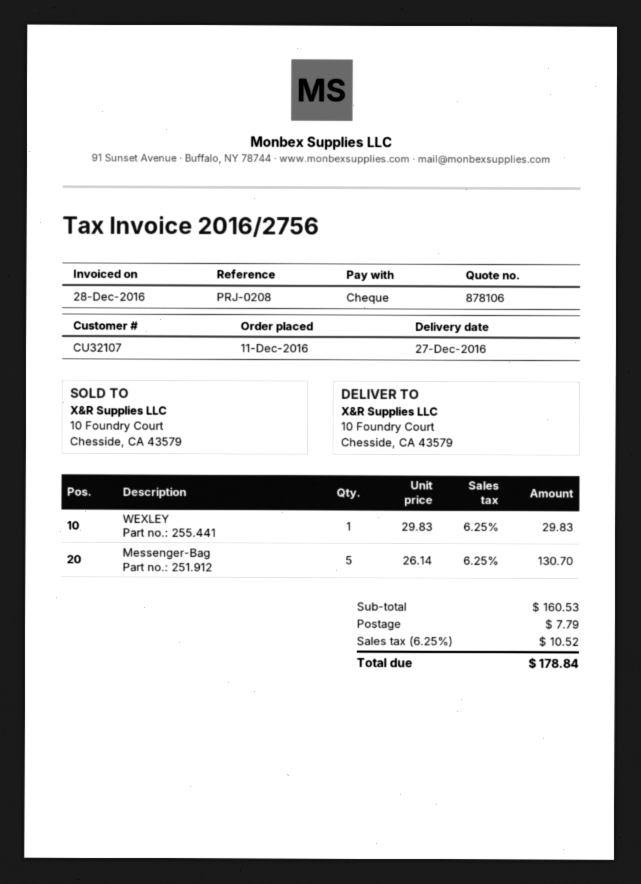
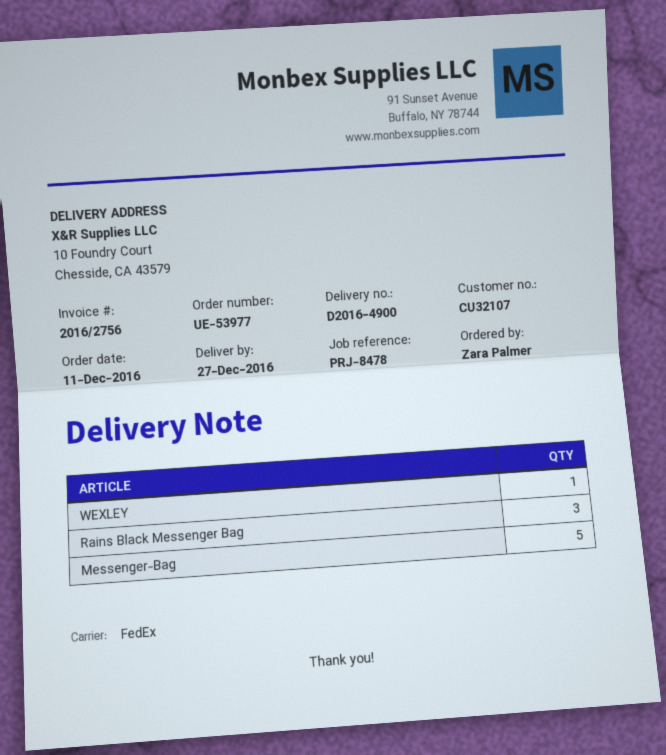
reference: PRJ-0208 -> PRJ-8478
Rains Black Messenger Bag: none -> 3

